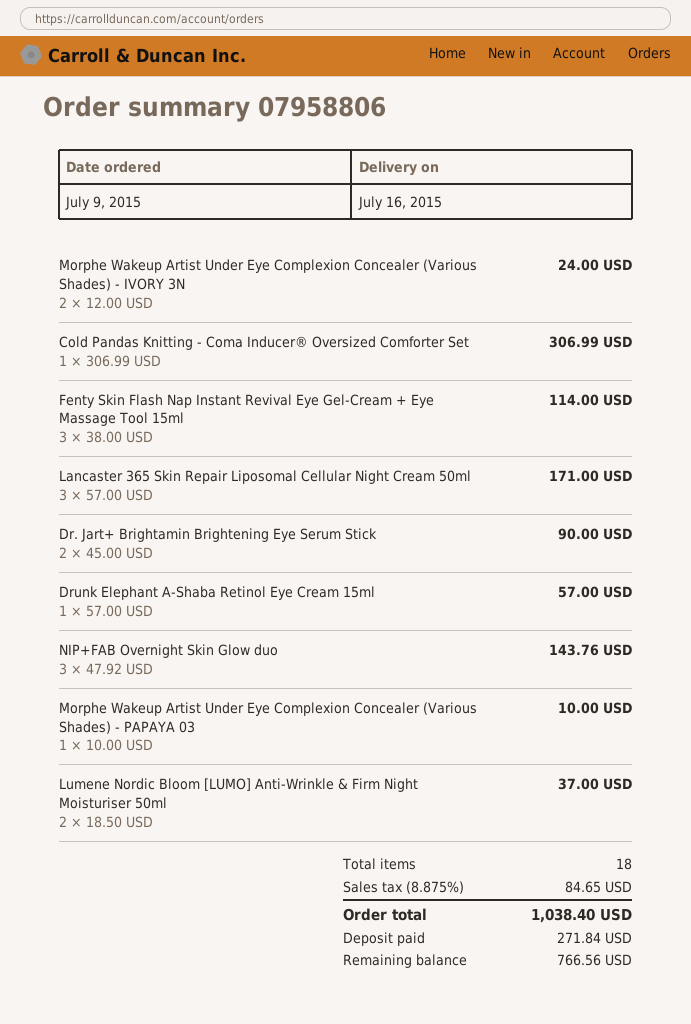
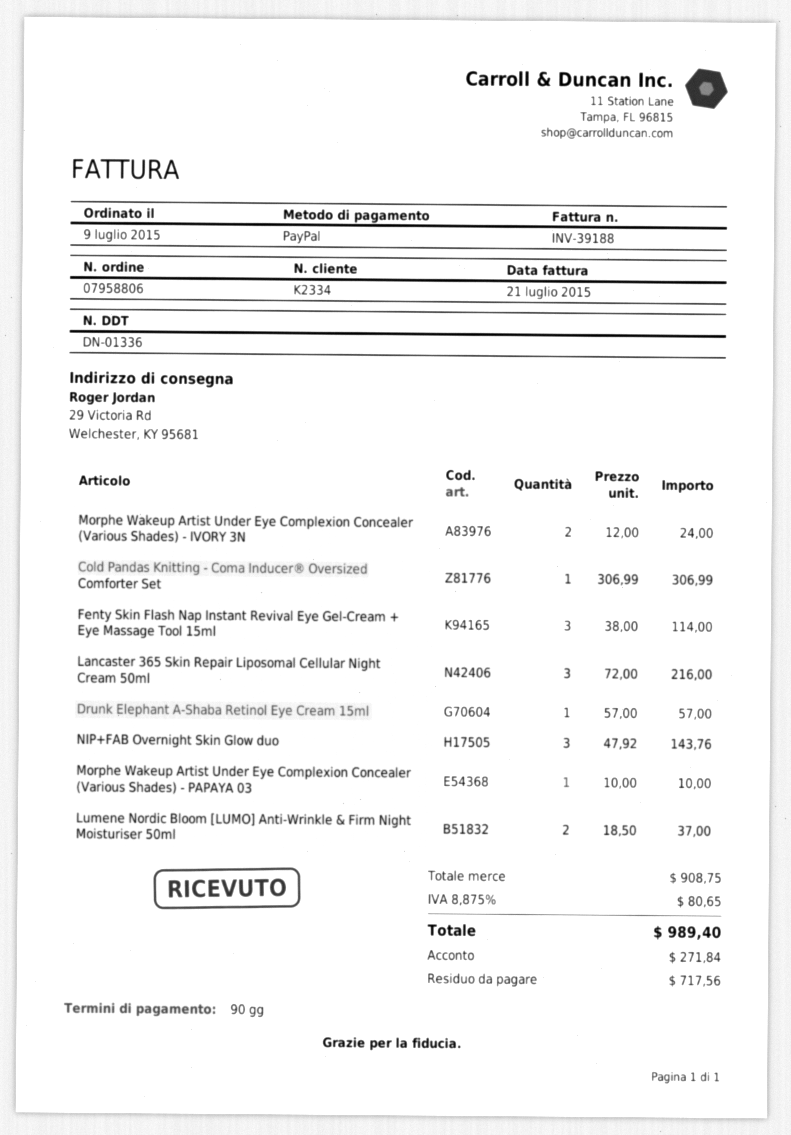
Lancaster 365 Skin Repair Liposomal Cellular Night Cream 50ml: 3 x 57.00 = 171.00 -> 3 x 72.00 = 216.00
Dr. Jart+ Brightamin Brightening Eye Serum Stick: 2 x 45.00 = 90.00 -> none
tax: 8.875% = 84.65 -> 8.875% = 80.65
total: 1038.40 -> 989.40
balance: 766.56 -> 717.56

